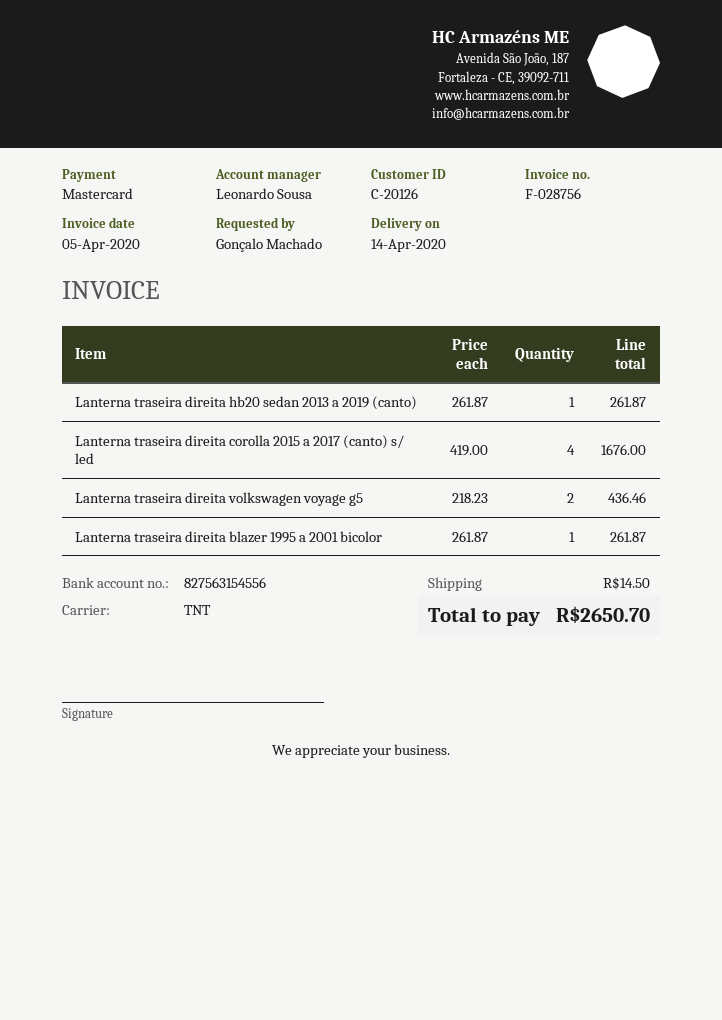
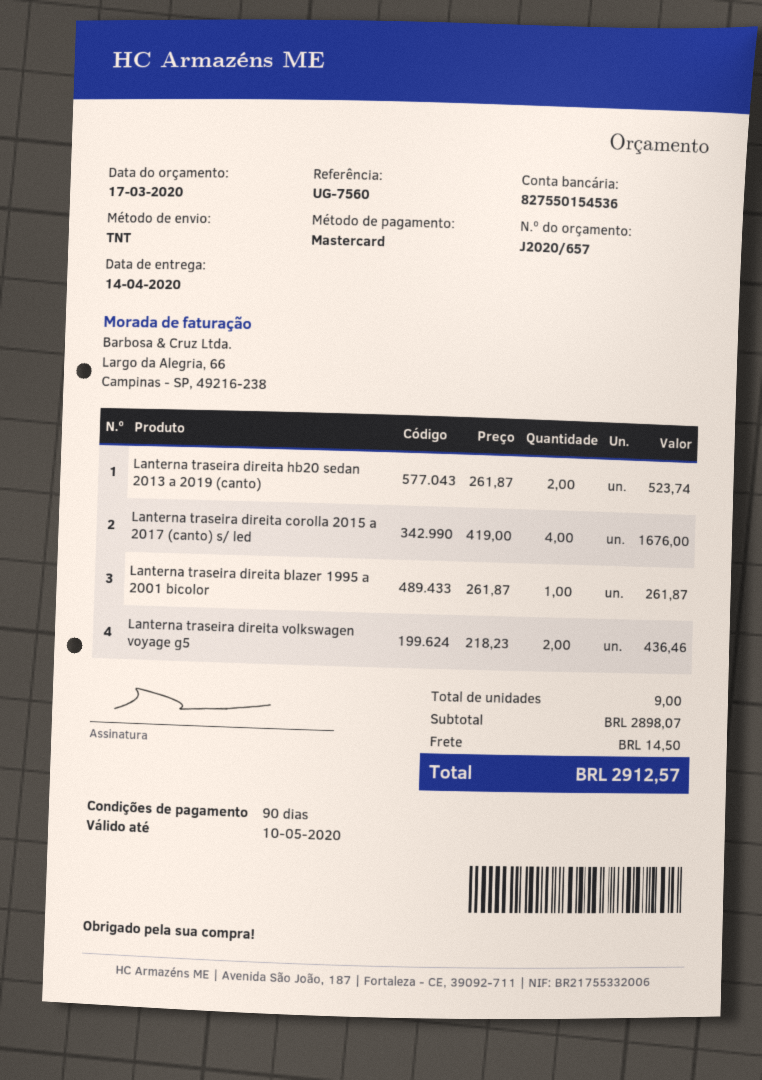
bank account: 827563154556 -> 827550154536
Lanterna traseira direita hb20 sedan 2013 a 2019 (canto): 1 x 261.87 = 261.87 -> 2 x 261.87 = 523.74
total: 2650.70 -> 2912.57

